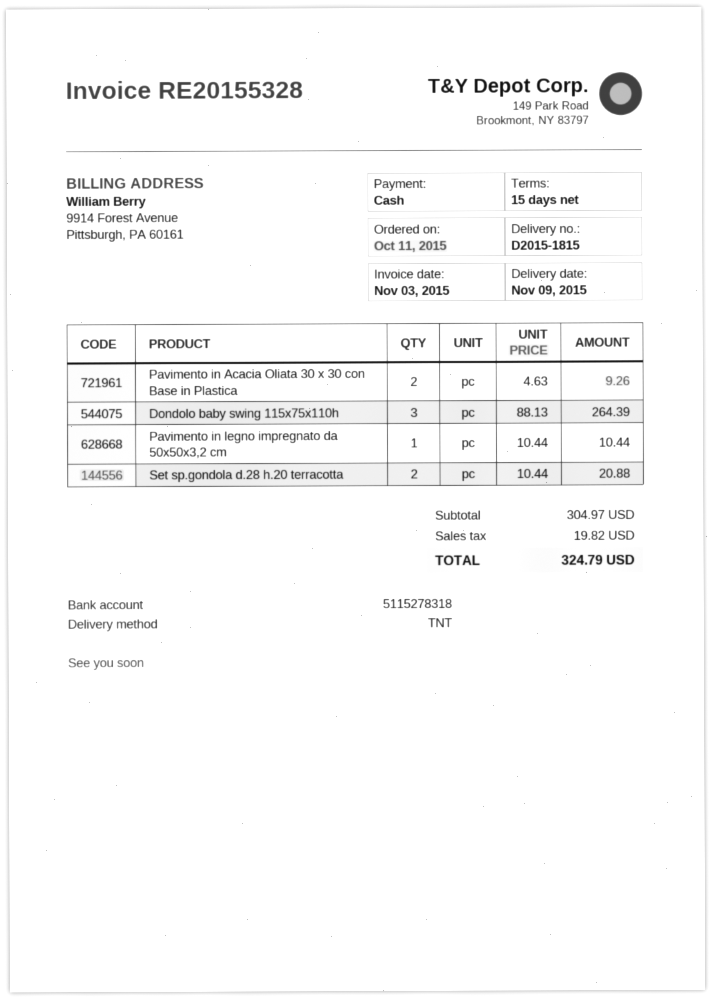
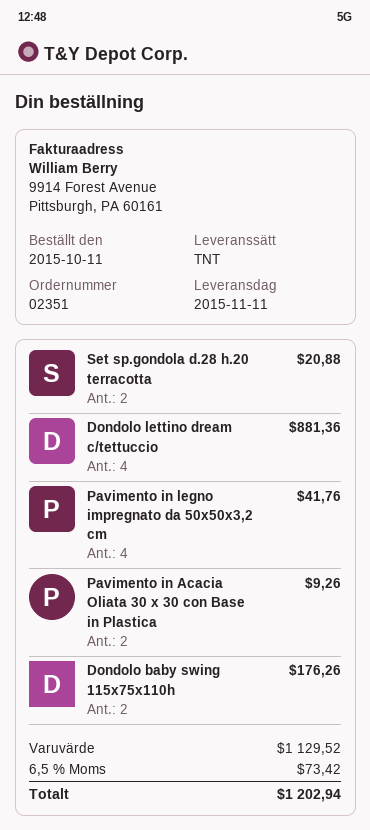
delivery date: 2015-11-09 -> 2015-11-11
Dondolo baby swing 115x75x110h: 3 for 264.39 -> 2 for 176.26
Pavimento in legno impregnato da 50x50x3,2 cm: 1 for 10.44 -> 4 for 41.76
Dondolo lettino dream c/tettuccio: none -> 4 for 881.36
subtotal: 304.97 -> 1129.52
tax: 19.82 -> 73.42
total: 324.79 -> 1202.94

